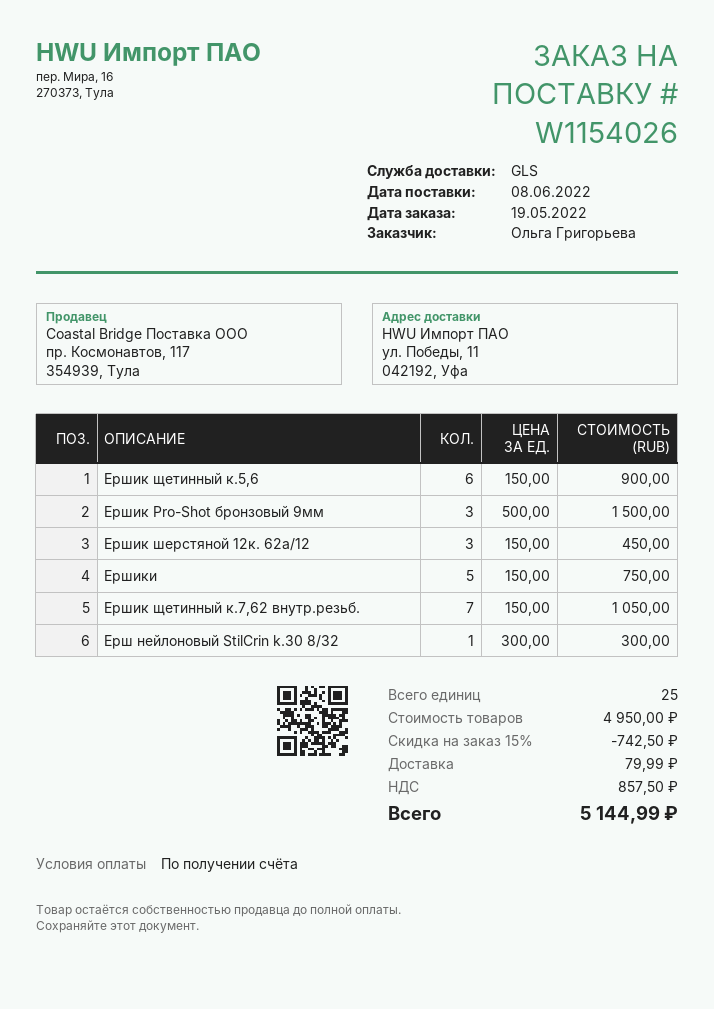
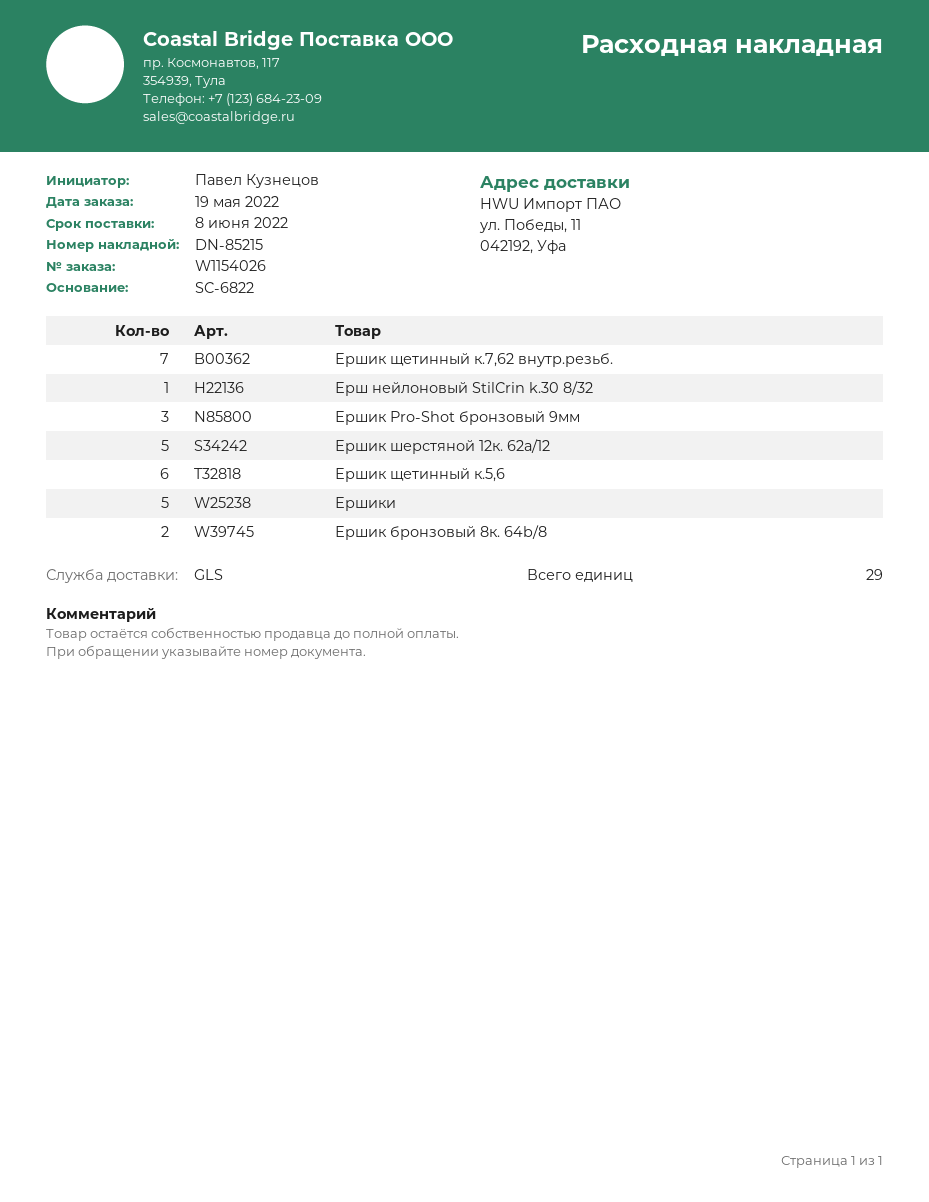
ordered by: Ольга Григорьева -> Павел Кузнецов
Ершик шерстяной 12к. 62а/12: 3 -> 5
Ершик бронзовый 8к. 64b/8: none -> 2
total quantity: 25 -> 29

